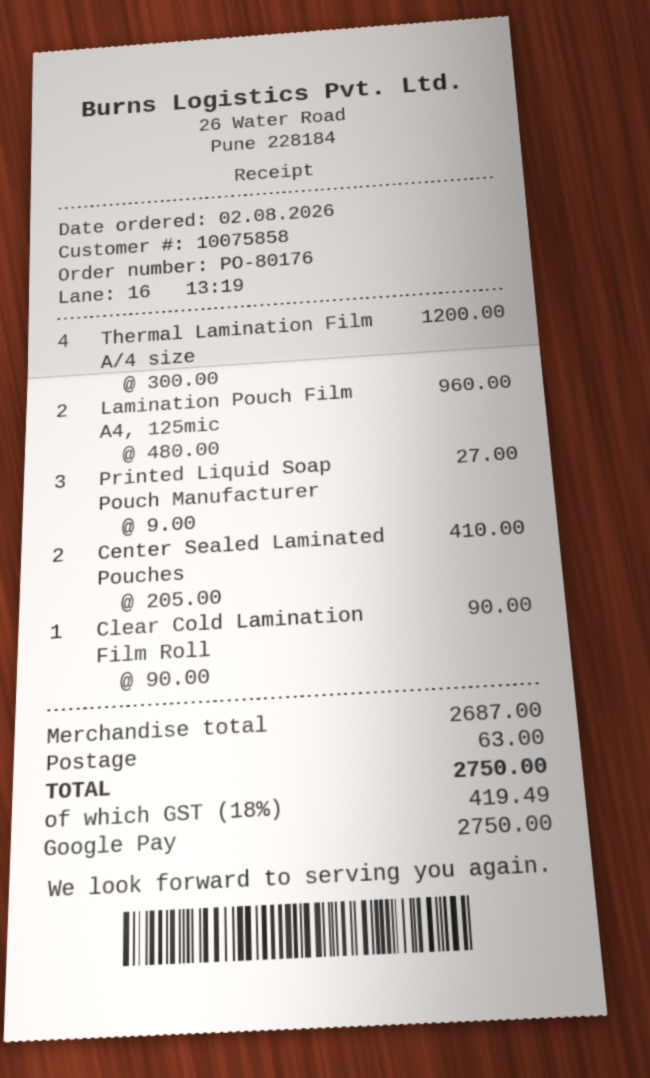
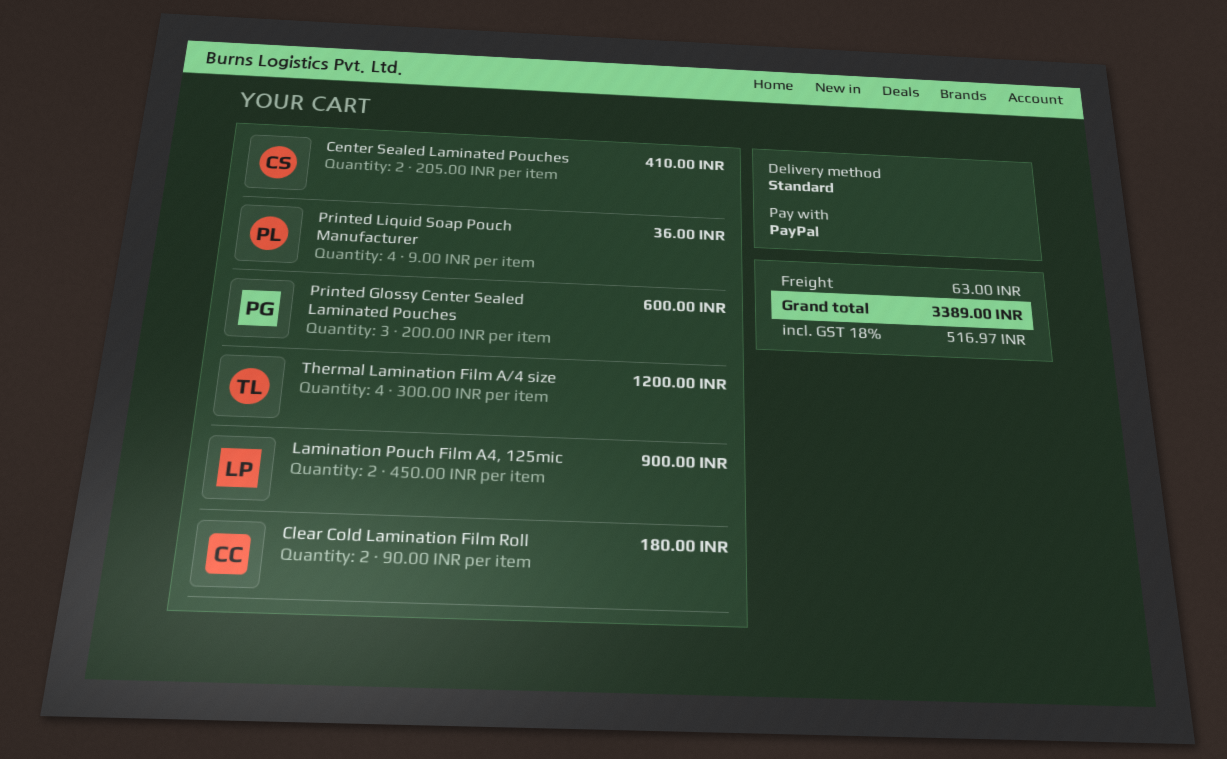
payment method: Google Pay -> PayPal
Lamination Pouch Film A4, 125mic: 2 x 480.00 = 960.00 -> 2 x 450.00 = 900.00
Printed Liquid Soap Pouch Manufacturer: 3 x 9.00 = 27.00 -> 4 x 9.00 = 36.00
Clear Cold Lamination Film Roll: 1 x 90.00 = 90.00 -> 2 x 90.00 = 180.00
Printed Glossy Center Sealed Laminated Pouches: none -> 3 x 200.00 = 600.00
tax: 18% = 419.49 -> 18% = 516.97
total: 2750.00 -> 3389.00

